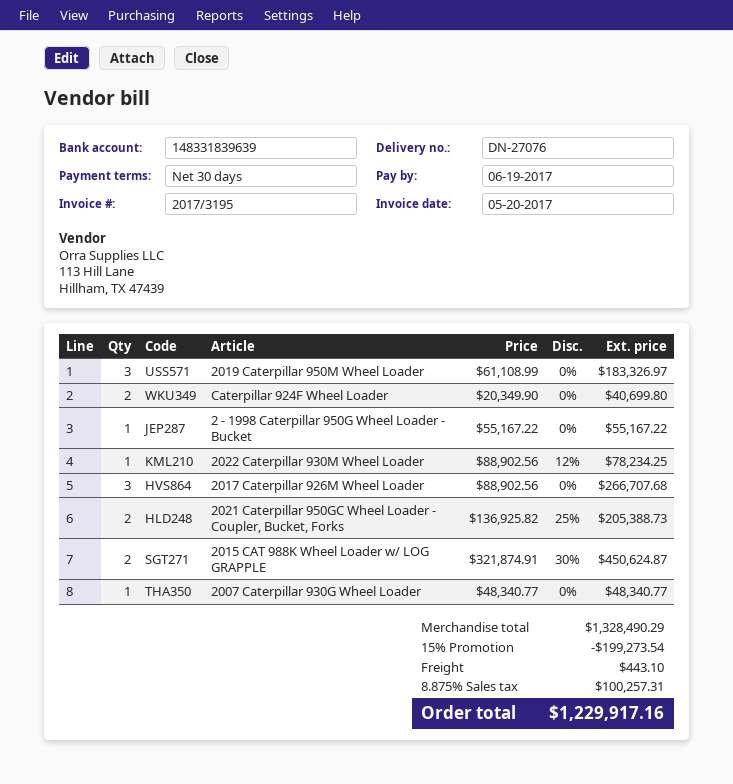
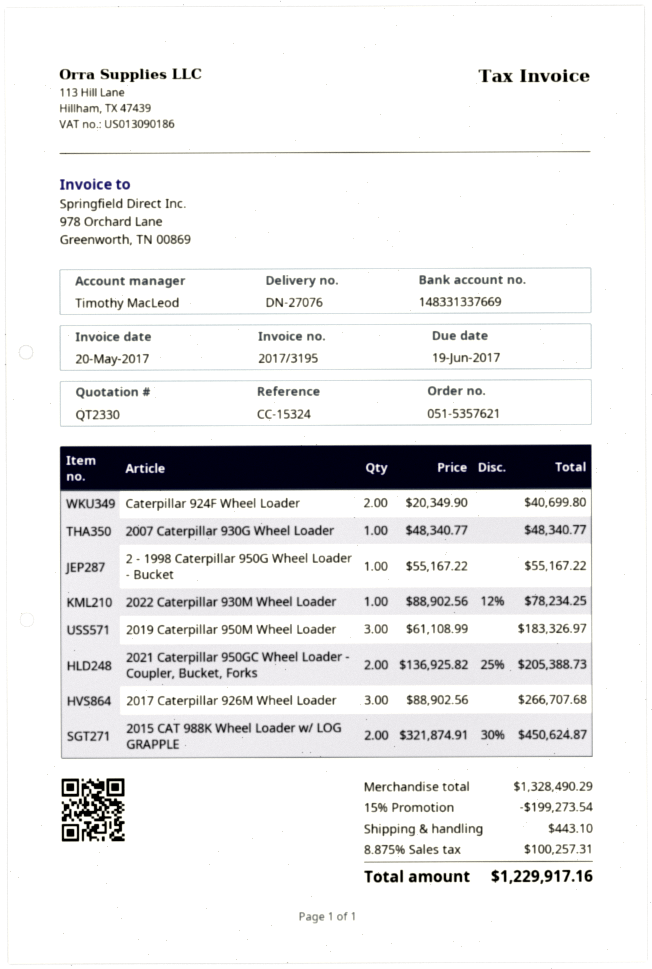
bank account: 148331839639 -> 148331337669

